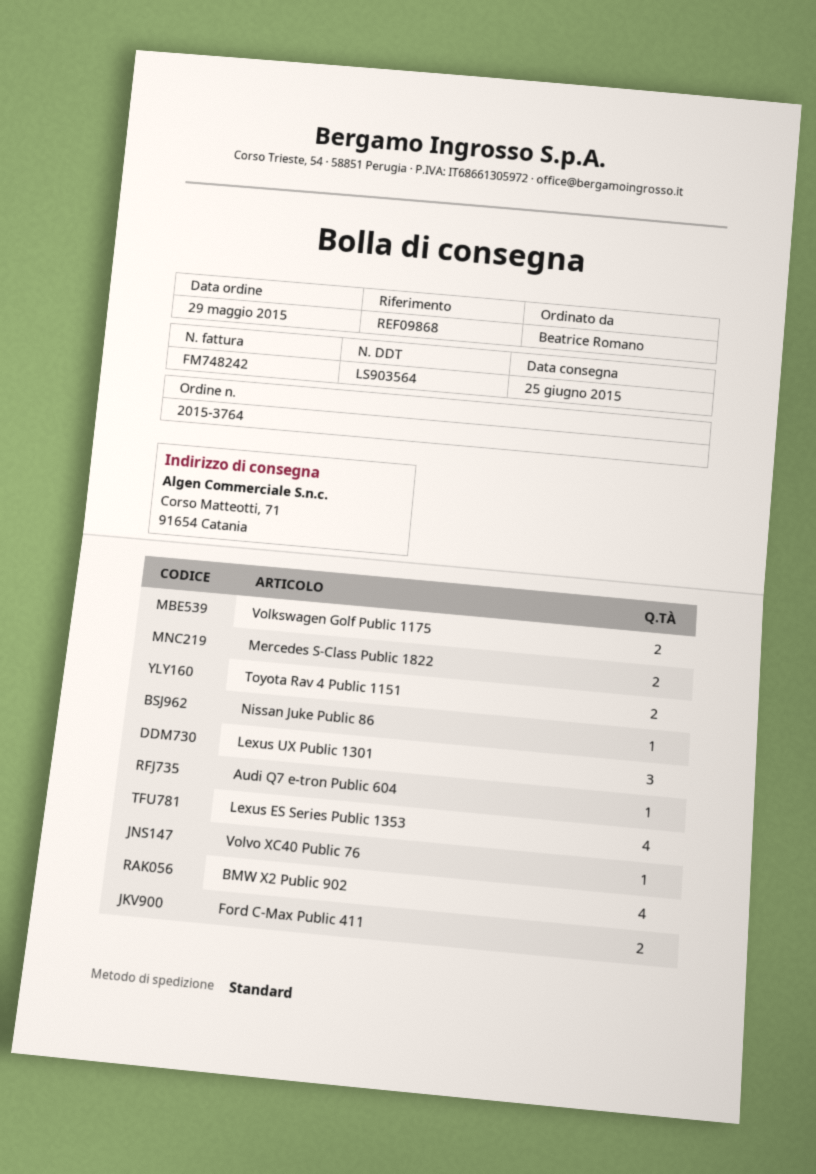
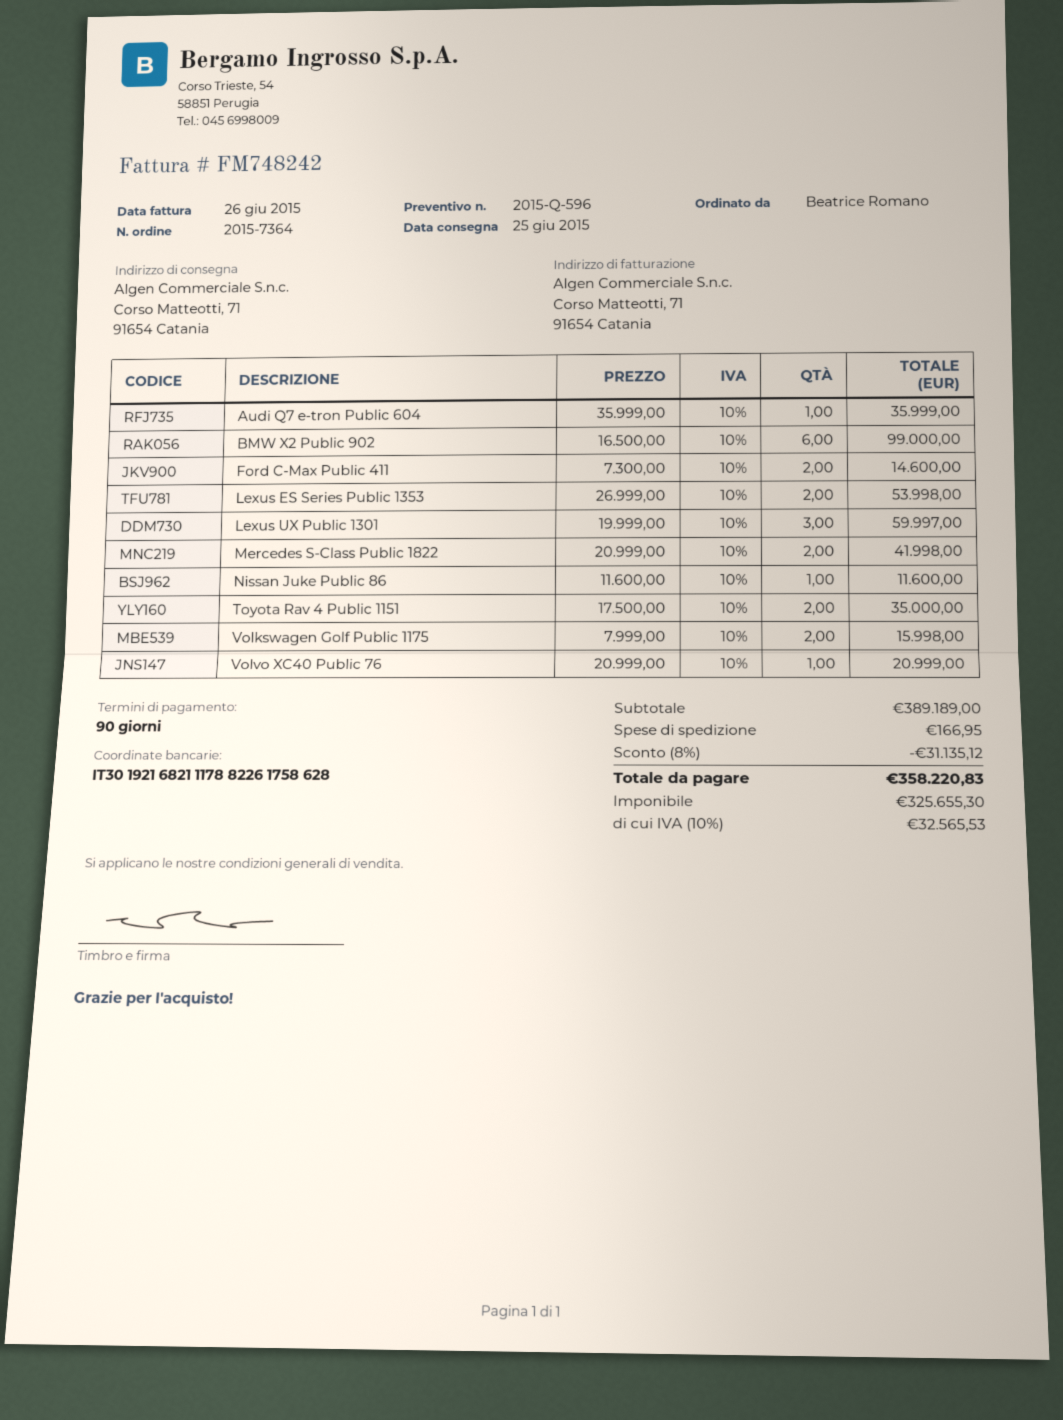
order number: 2015-3764 -> 2015-7364
Lexus ES Series Public 1353: 4 -> 2
BMW X2 Public 902: 4 -> 6

